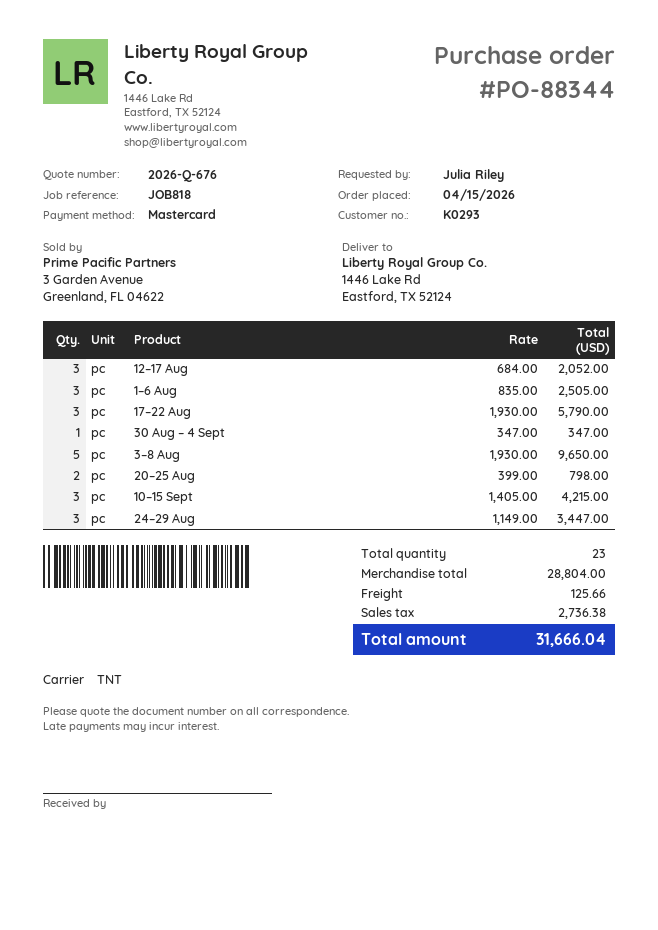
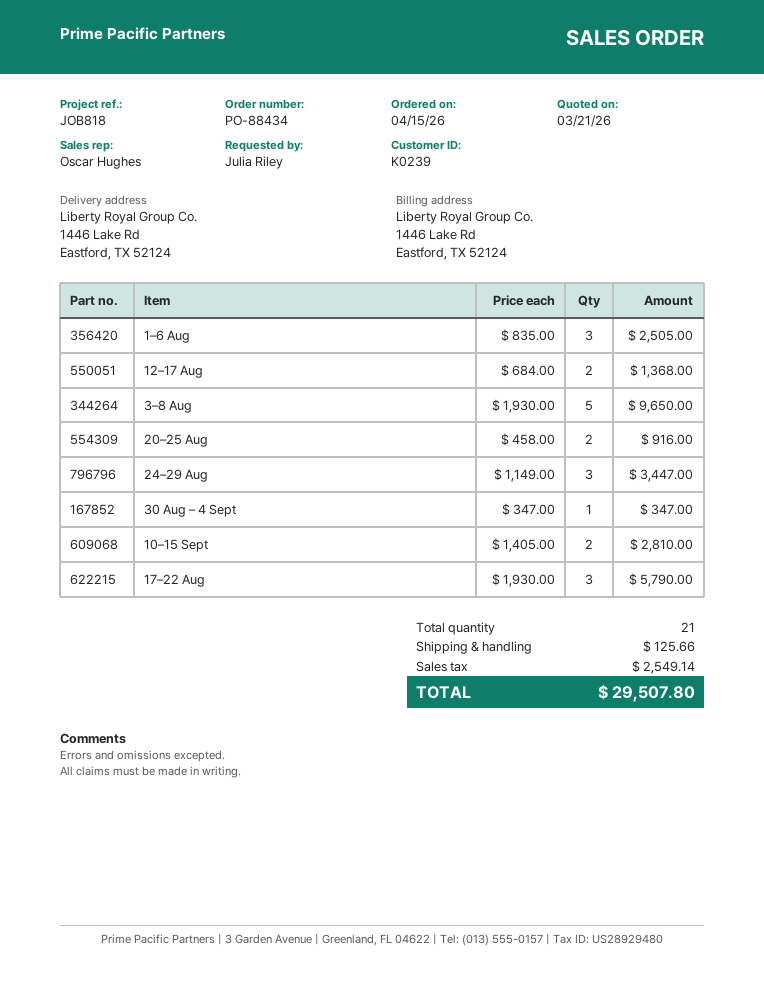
order number: PO-88344 -> PO-88434
customer number: K0293 -> K0239
12–17 Aug: 3 x 684.00 = 2052.00 -> 2 x 684.00 = 1368.00
20–25 Aug: 2 x 399.00 = 798.00 -> 2 x 458.00 = 916.00
10–15 Sept: 3 x 1405.00 = 4215.00 -> 2 x 1405.00 = 2810.00
total quantity: 23 -> 21
tax: 2736.38 -> 2549.14
total: 31666.04 -> 29507.80

